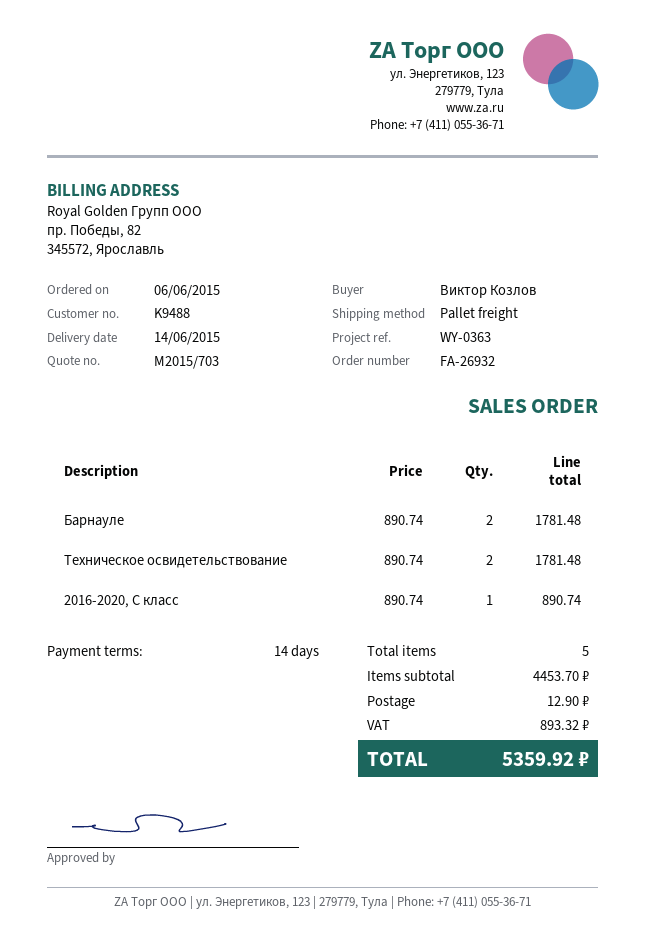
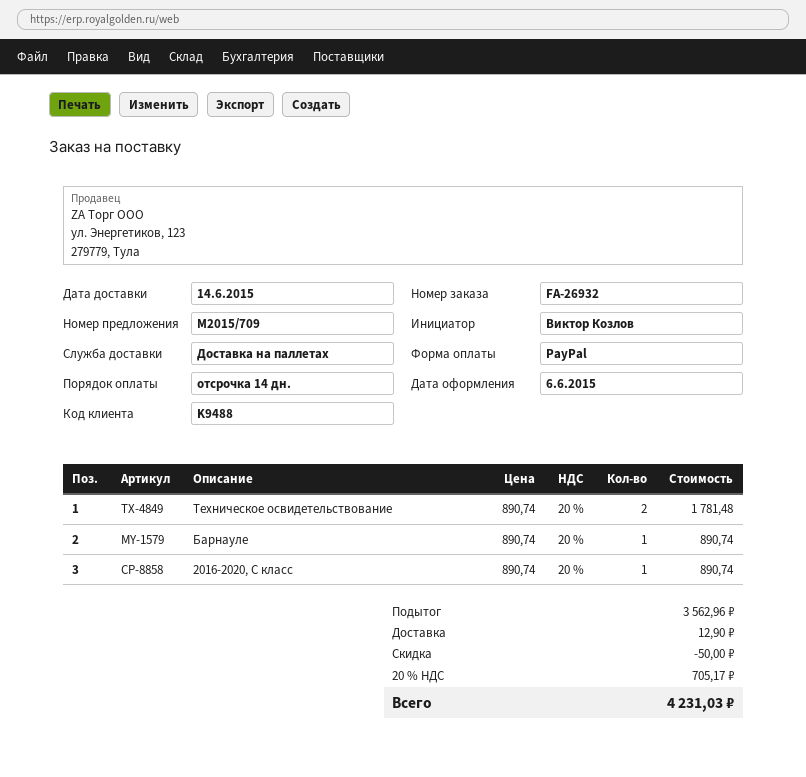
quote number: M2015/703 -> M2015/709
Барнауле: 2 x 890.74 = 1781.48 -> 1 x 890.74 = 890.74
subtotal: 4453.70 -> 3562.96
discount: none -> 50.00
tax: 893.32 -> 705.17
total: 5359.92 -> 4231.03

